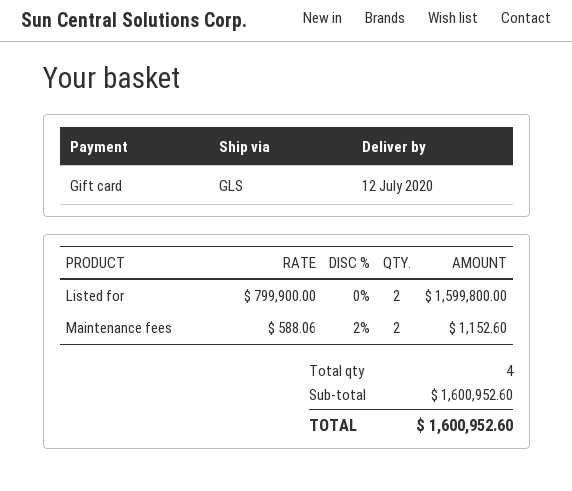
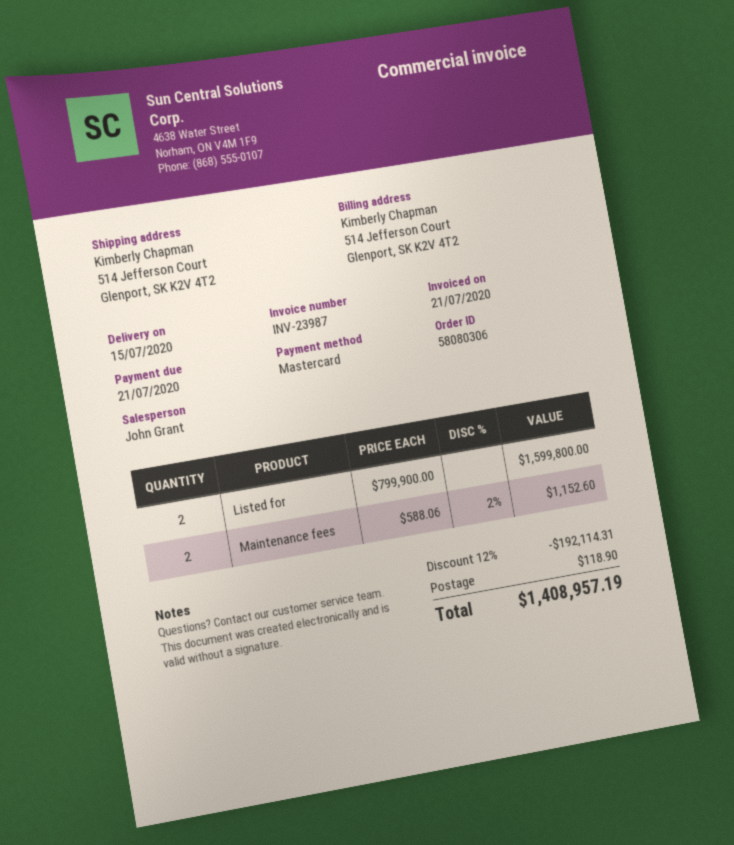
delivery date: 2020-07-12 -> 2020-07-15
payment method: gift card -> Mastercard
discount: none -> 12% = 192114.31
shipping: none -> 118.90
total: 1600952.60 -> 1408957.19

